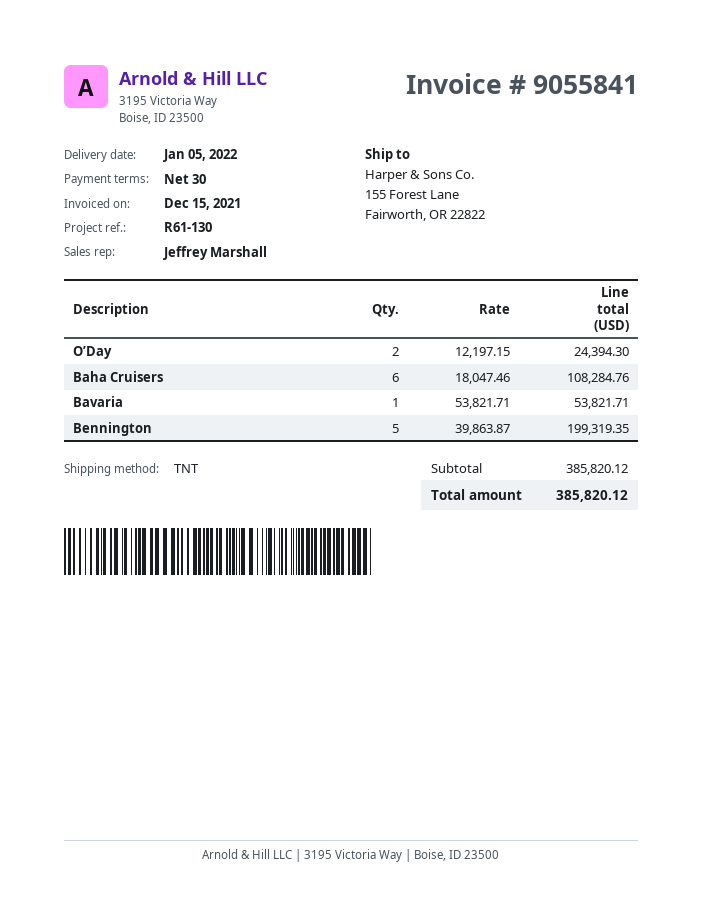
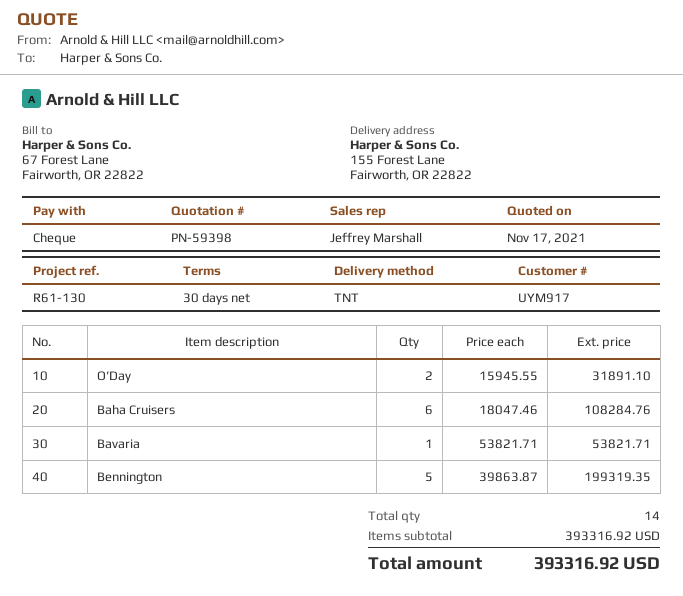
O’Day: 2 x 12197.15 = 24394.30 -> 2 x 15945.55 = 31891.10
subtotal: 385820.12 -> 393316.92
total: 385820.12 -> 393316.92

